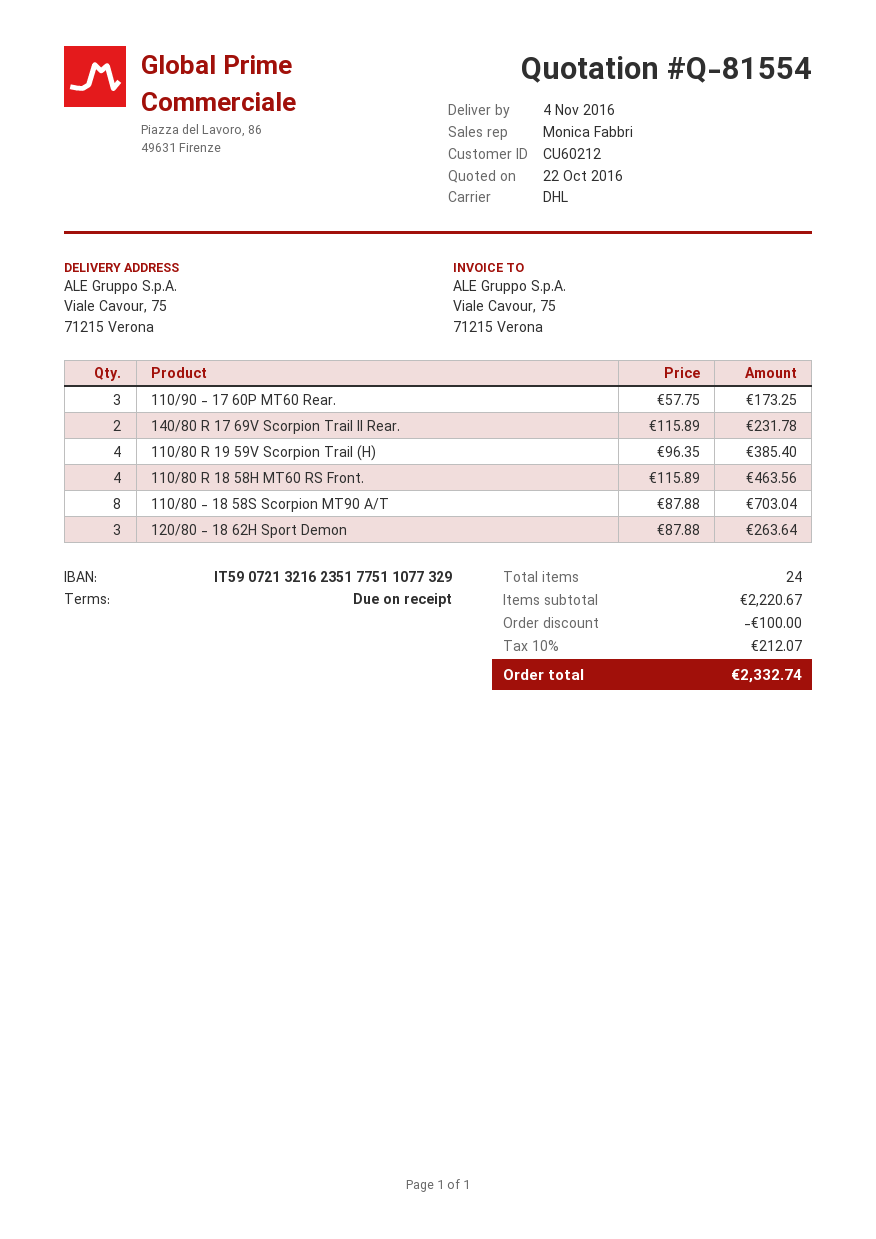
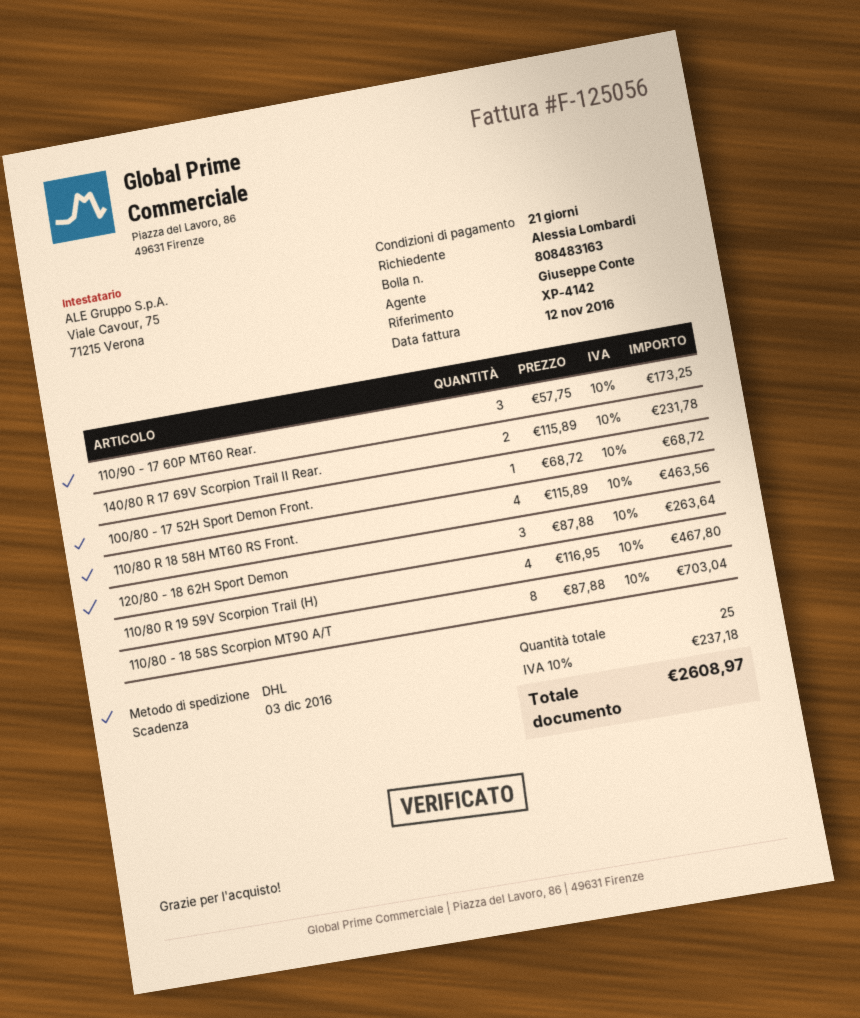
payment terms: on receipt -> 21 days
sales rep: Monica Fabbri -> Giuseppe Conte
110/80 R 19 59V Scorpion Trail (H): 4 x 96.35 = 385.40 -> 4 x 116.95 = 467.80
100/80 - 17 52H Sport Demon Front.: none -> 1 x 68.72 = 68.72
total quantity: 24 -> 25
discount: 100.00 -> none
tax: 10% = 212.07 -> 10% = 237.18
total: 2332.74 -> 2608.97

